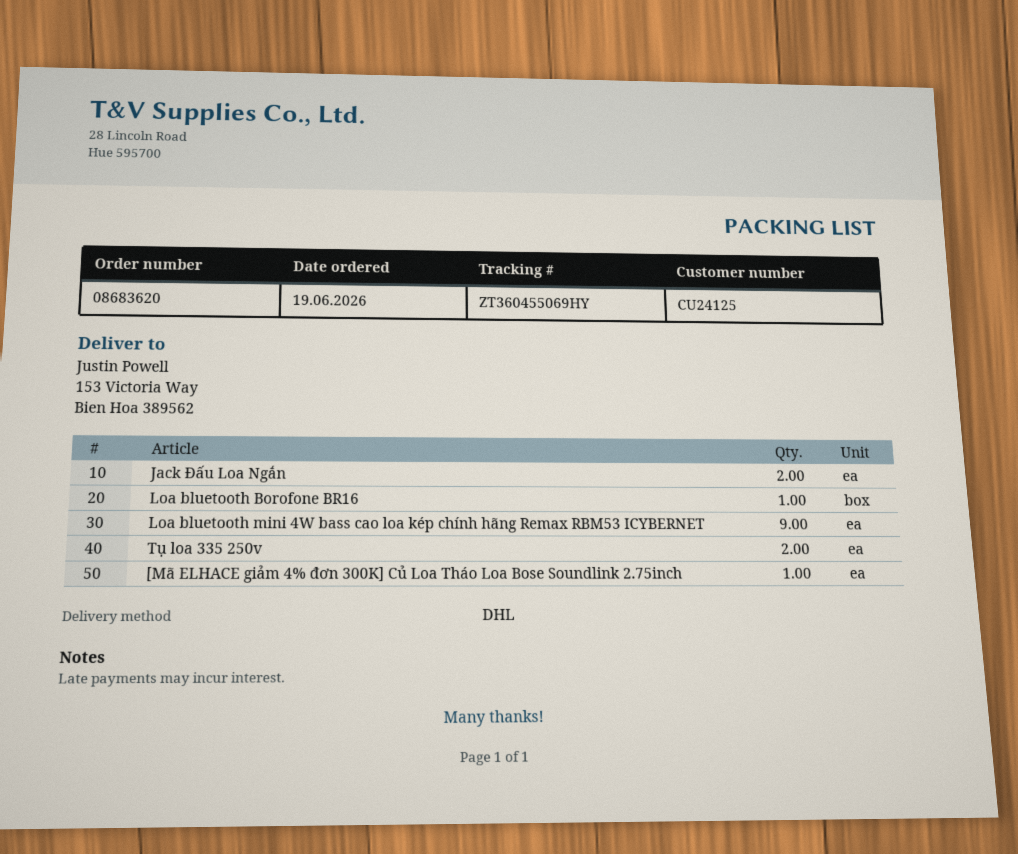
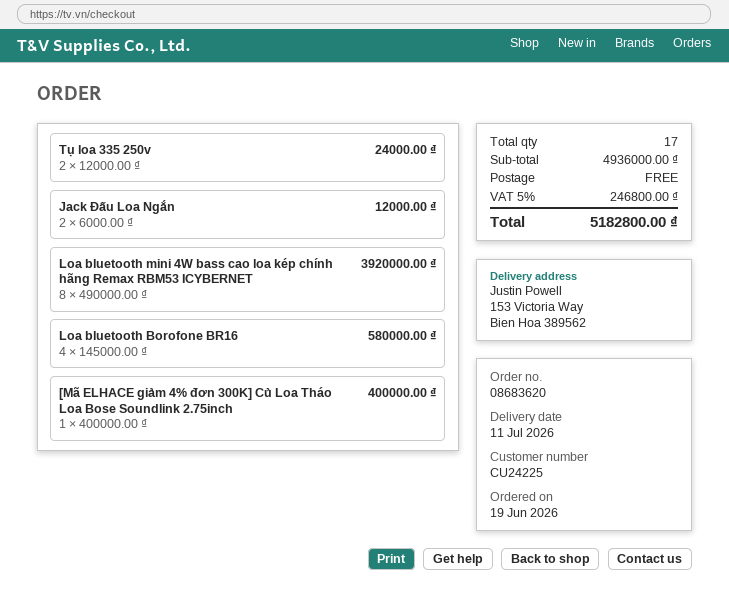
customer number: CU24125 -> CU24225
Loa bluetooth Borofone BR16: 1 -> 4
Loa bluetooth mini 4W bass cao loa kép chính hãng Remax RBM53 ICYBERNET: 9 -> 8

